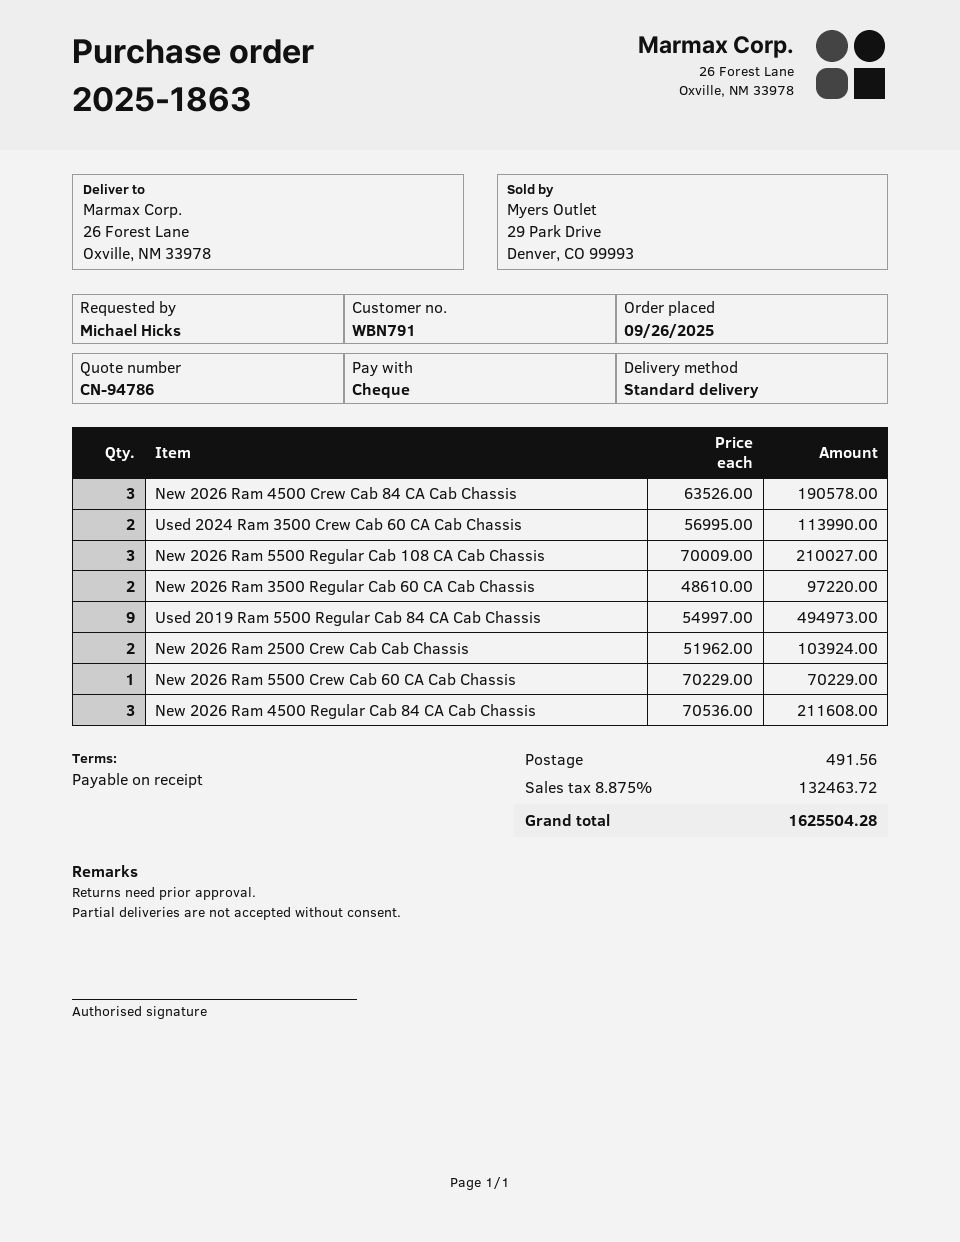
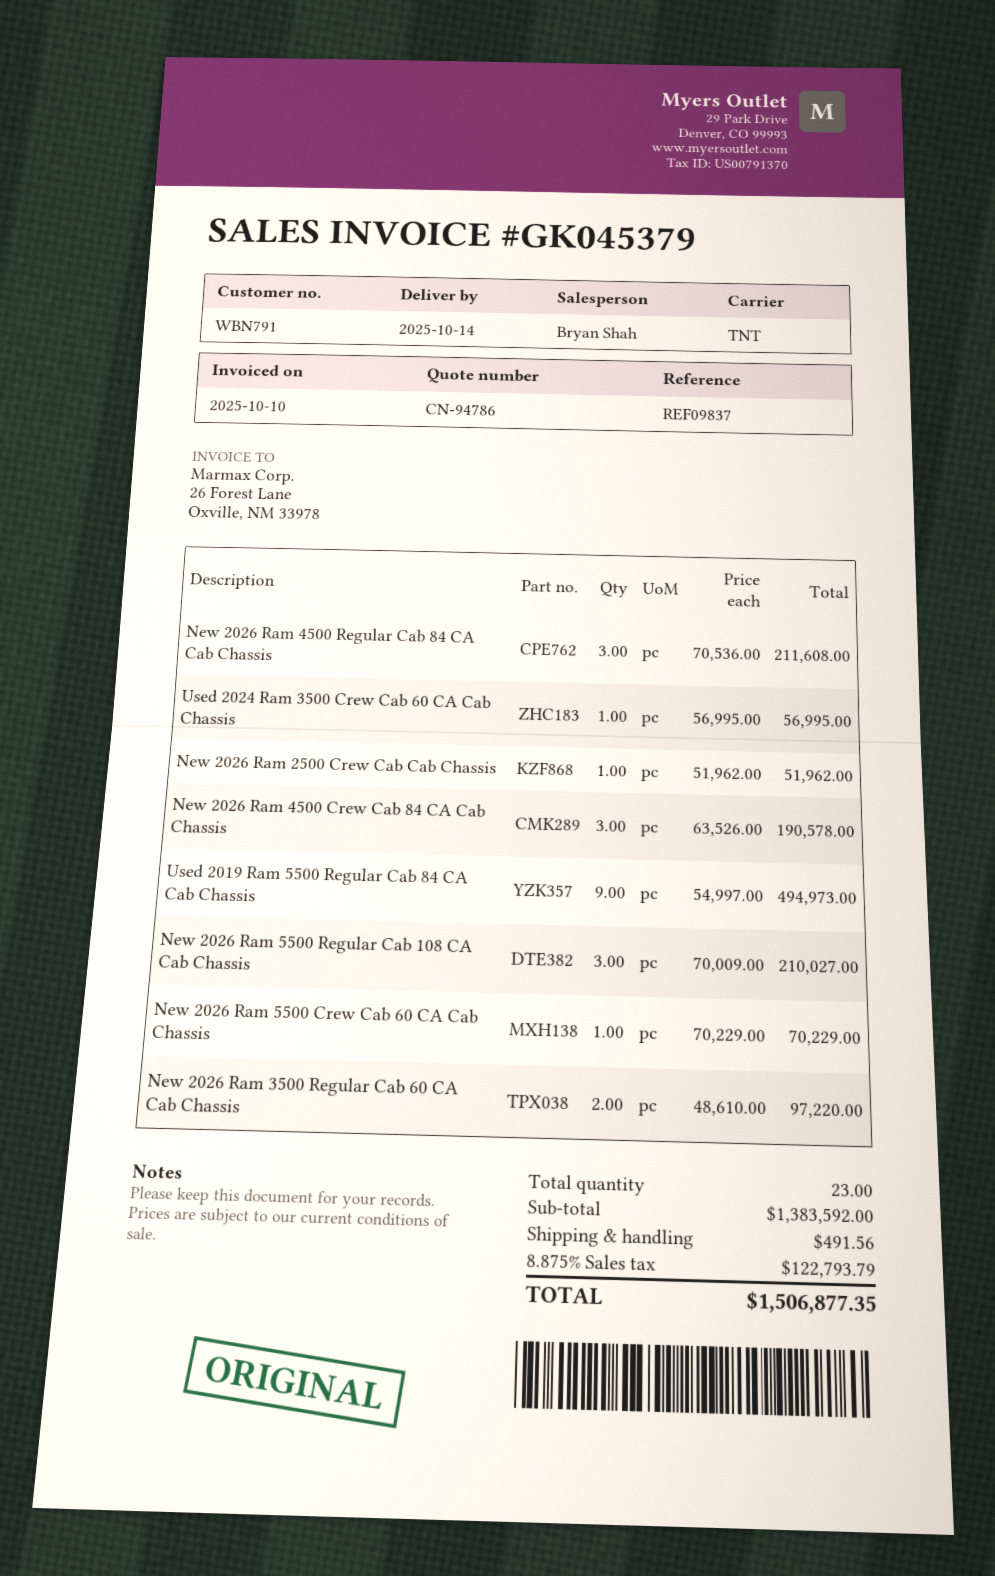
shipping method: standard -> TNT
Used 2024 Ram 3500 Crew Cab 60 CA Cab Chassis: 2 x 56995.00 = 113990.00 -> 1 x 56995.00 = 56995.00
New 2026 Ram 2500 Crew Cab Cab Chassis: 2 x 51962.00 = 103924.00 -> 1 x 51962.00 = 51962.00
tax: 8.875% = 132463.72 -> 8.875% = 122793.79
total: 1625504.28 -> 1506877.35

